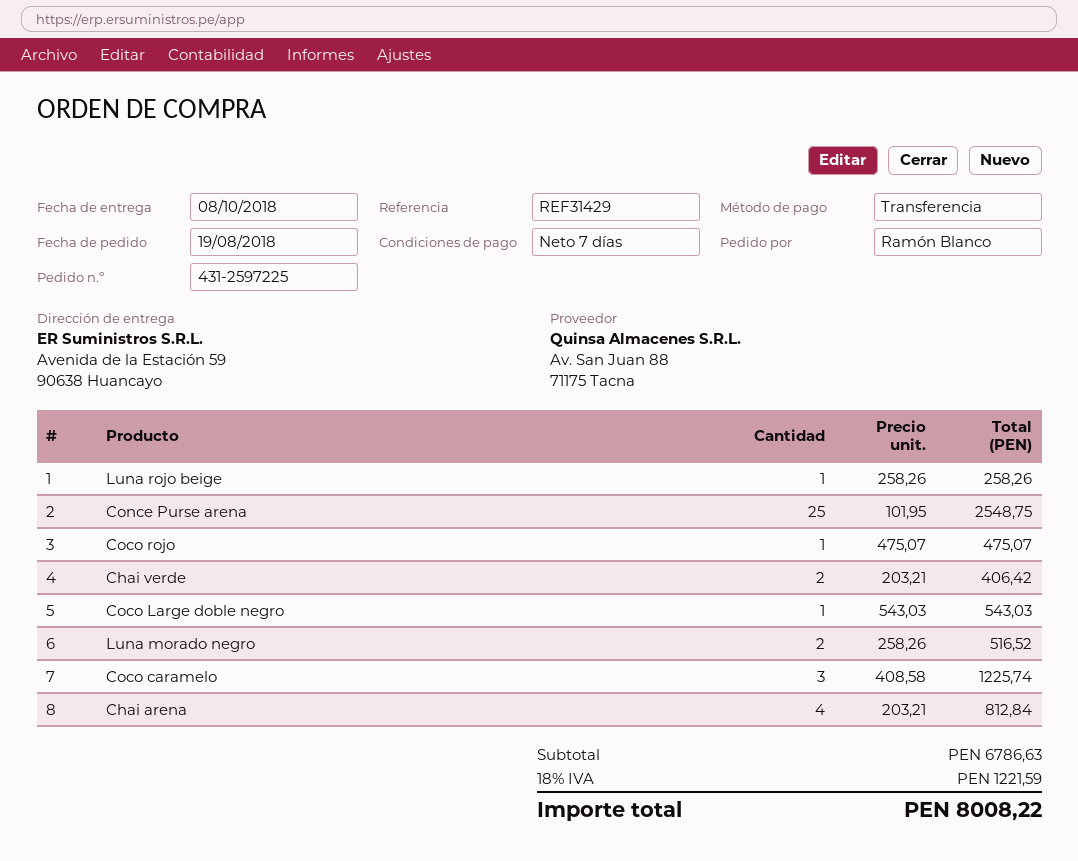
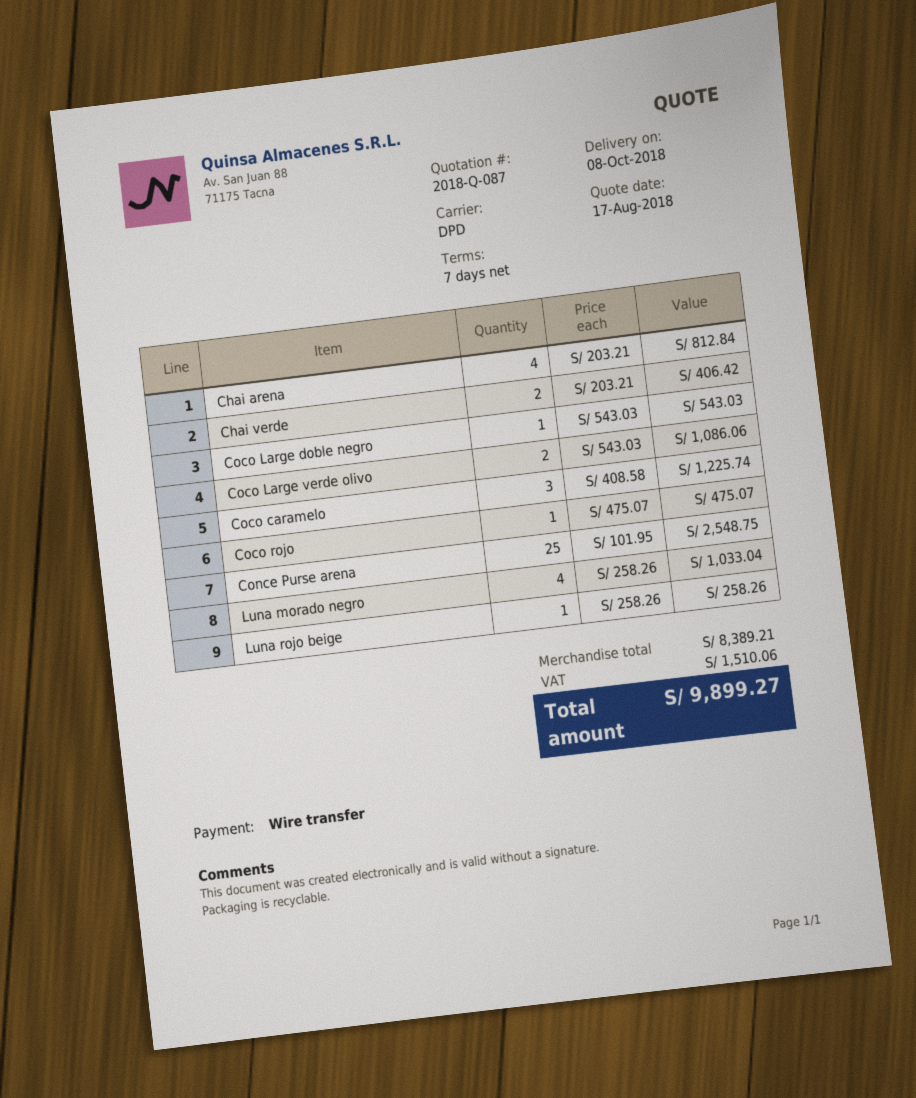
Luna morado negro: 2 x 258.26 = 516.52 -> 4 x 258.26 = 1033.04
Coco Large verde olivo: none -> 2 x 543.03 = 1086.06
subtotal: 6786.63 -> 8389.21
tax: 1221.59 -> 1510.06
total: 8008.22 -> 9899.27

